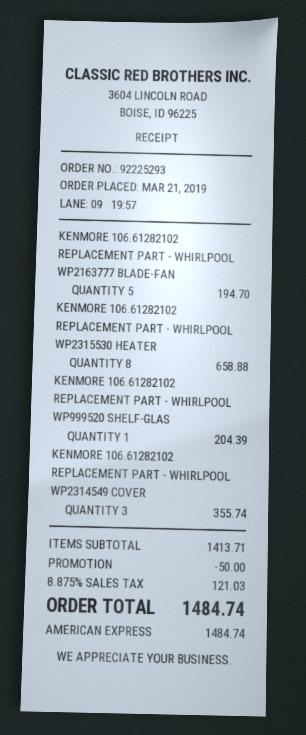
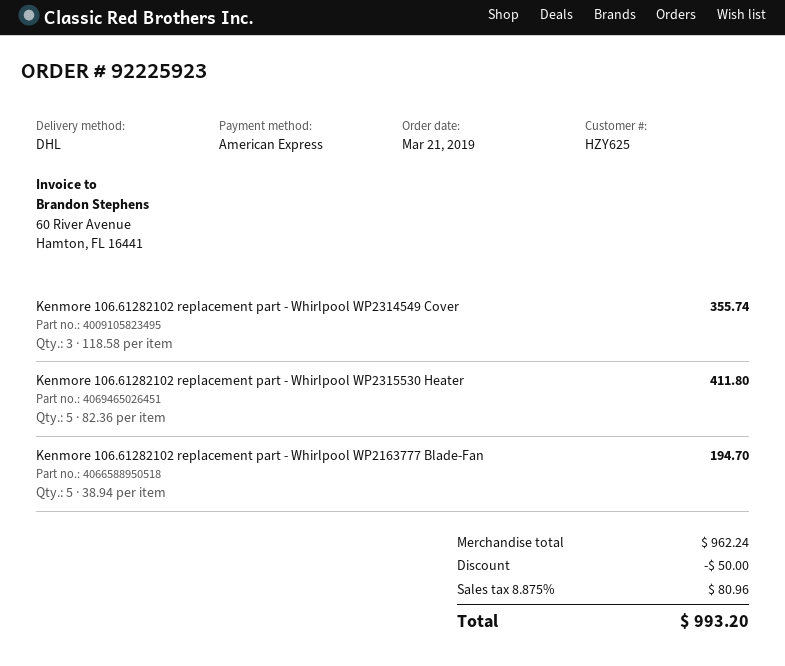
order number: 92225293 -> 92225923
KENMORE 106.61282102 REPLACEMENT PART - WHIRLPOOL WP2315530 HEATER: 8 for 658.88 -> 5 for 411.80
KENMORE 106.61282102 REPLACEMENT PART - WHIRLPOOL WP999520 SHELF-GLAS: 1 for 204.39 -> none
subtotal: 1413.71 -> 962.24
tax: 8.875% = 121.03 -> 8.875% = 80.96
total: 1484.74 -> 993.20

